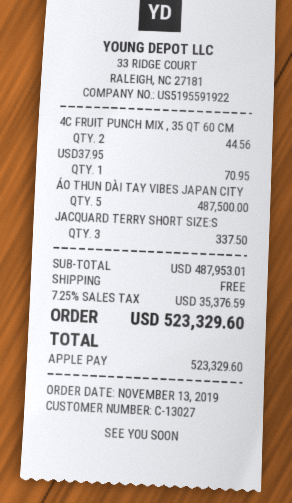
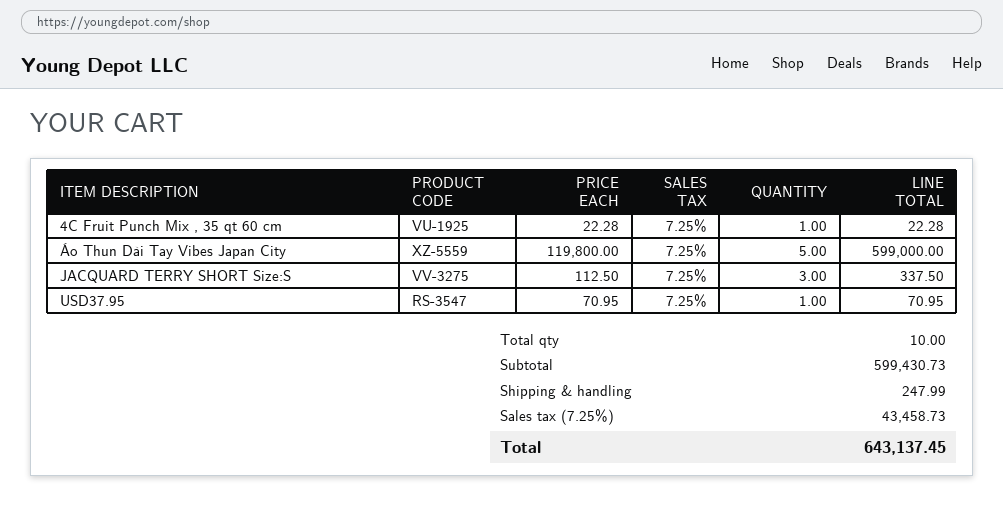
4C FRUIT PUNCH MIX , 35 QT 60 CM: 2 for 44.56 -> 1 for 22.28
ÁO THUN DÀI TAY VIBES JAPAN CITY: 5 for 487500.00 -> 5 for 599000.00
subtotal: 487953.01 -> 599430.73
shipping: 0.00 -> 247.99
tax: 7.25% = 35376.59 -> 7.25% = 43458.73
total: 523329.60 -> 643137.45

